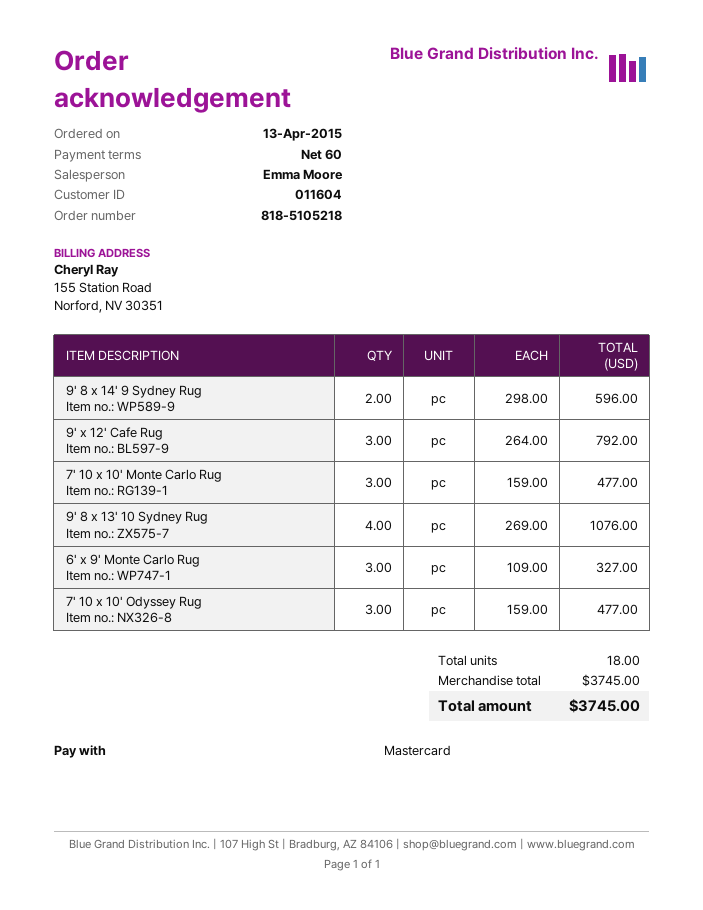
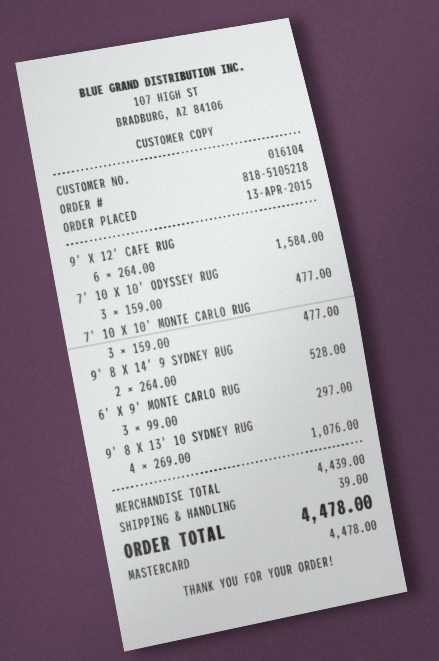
customer number: 011604 -> 016104
9' 8 x 14' 9 Sydney Rug: 2 x 298.00 = 596.00 -> 2 x 264.00 = 528.00
9' x 12' Cafe Rug: 3 x 264.00 = 792.00 -> 6 x 264.00 = 1584.00
6' x 9' Monte Carlo Rug: 3 x 109.00 = 327.00 -> 3 x 99.00 = 297.00
subtotal: 3745.00 -> 4439.00
shipping: none -> 39.00
total: 3745.00 -> 4478.00

